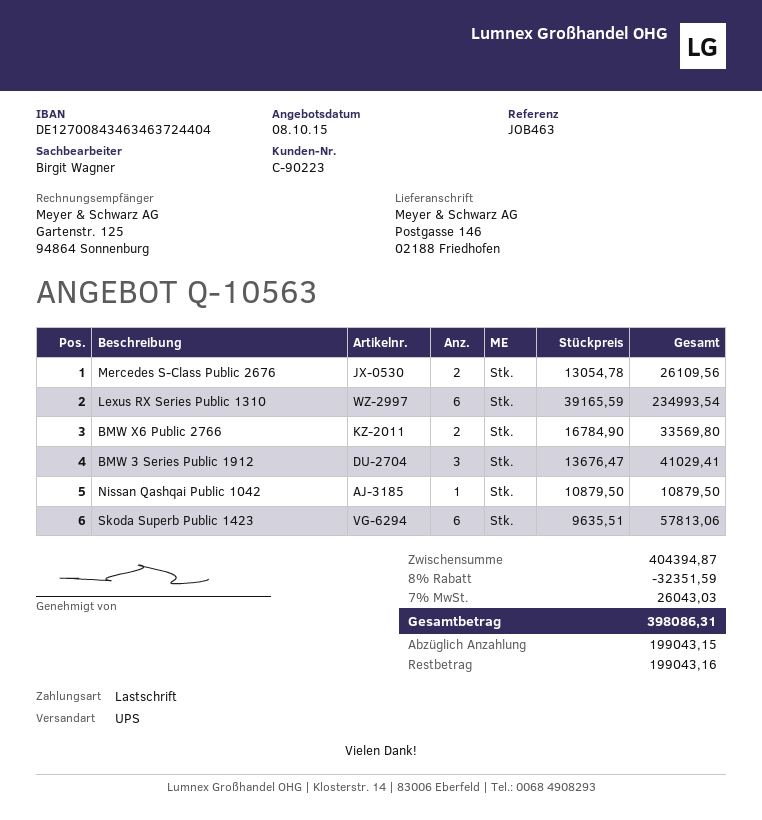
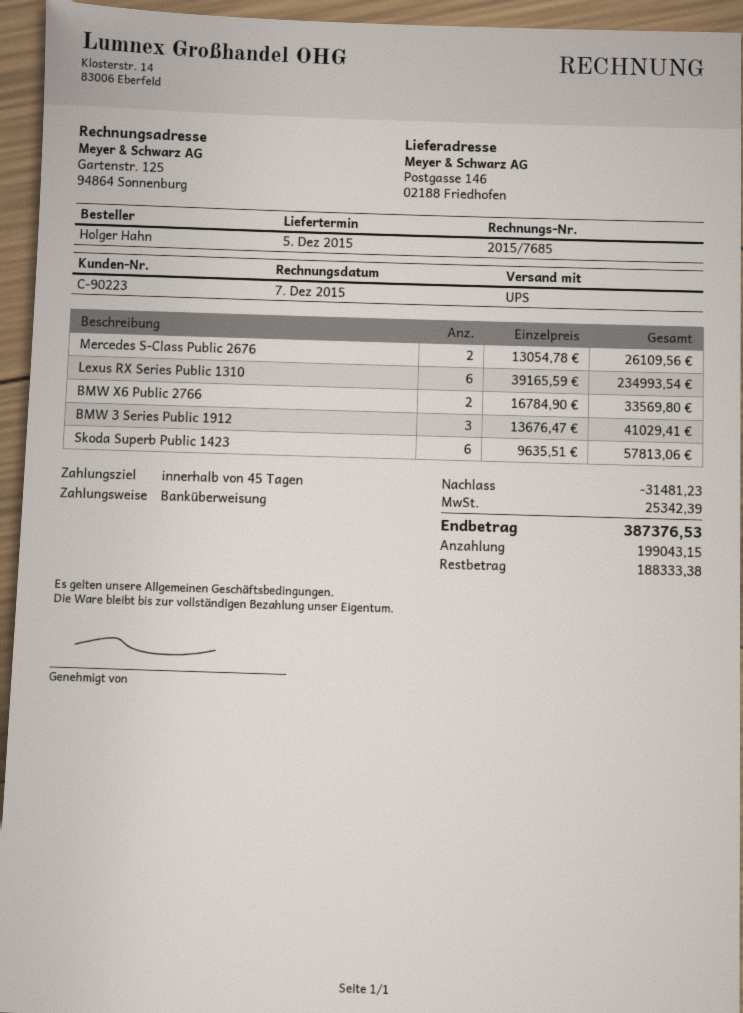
payment method: direct debit -> bank transfer
Nissan Qashqai Public 1042: 1 x 10879.50 = 10879.50 -> none
discount: 32351.59 -> 31481.23
tax: 26043.03 -> 25342.39
total: 398086.31 -> 387376.53
balance: 199043.16 -> 188333.38

